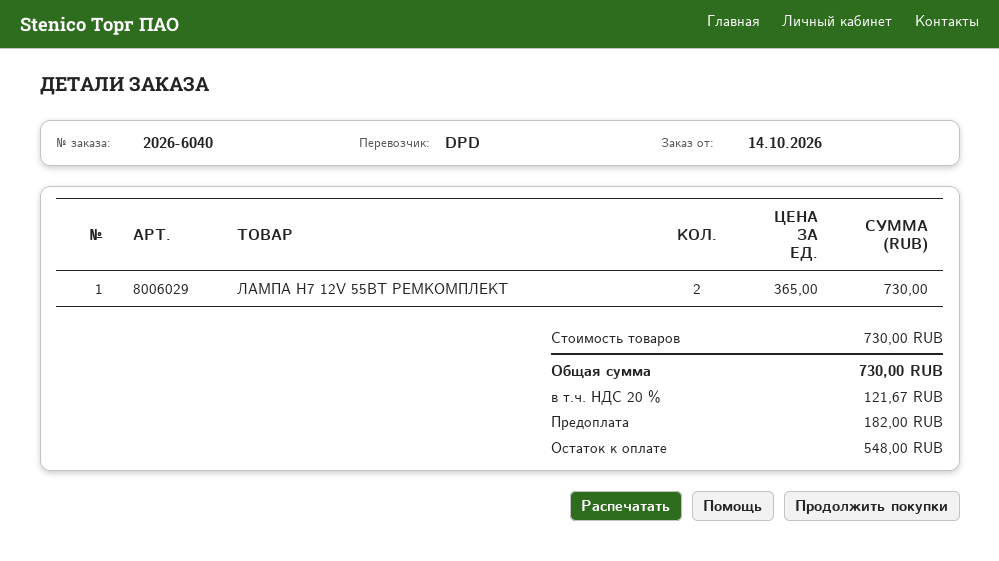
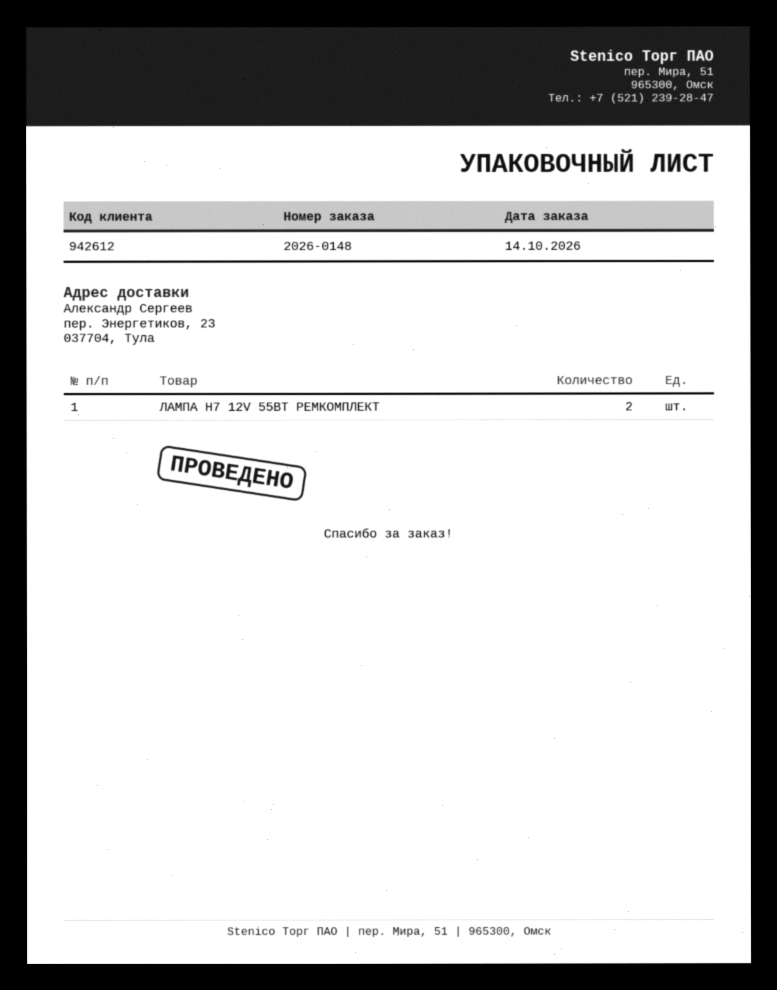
order number: 2026-6040 -> 2026-0148

